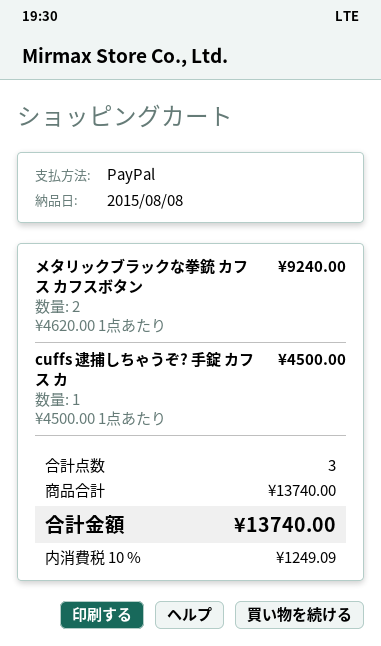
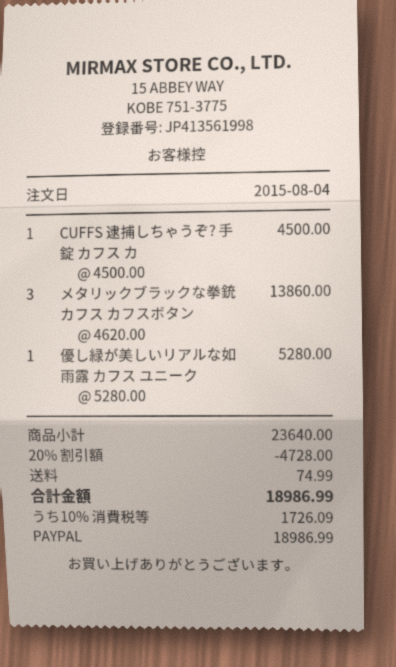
メタリックブラックな拳銃 カフス カフスボタン: 2 x 4620.00 = 9240.00 -> 3 x 4620.00 = 13860.00
優し緑が美しいリアルな如雨露 カフス ユニーク: none -> 1 x 5280.00 = 5280.00
subtotal: 13740.00 -> 23640.00
discount: none -> 20% = 4728.00
shipping: none -> 74.99
tax: 10% = 1249.09 -> 10% = 1726.09
total: 13740.00 -> 18986.99

